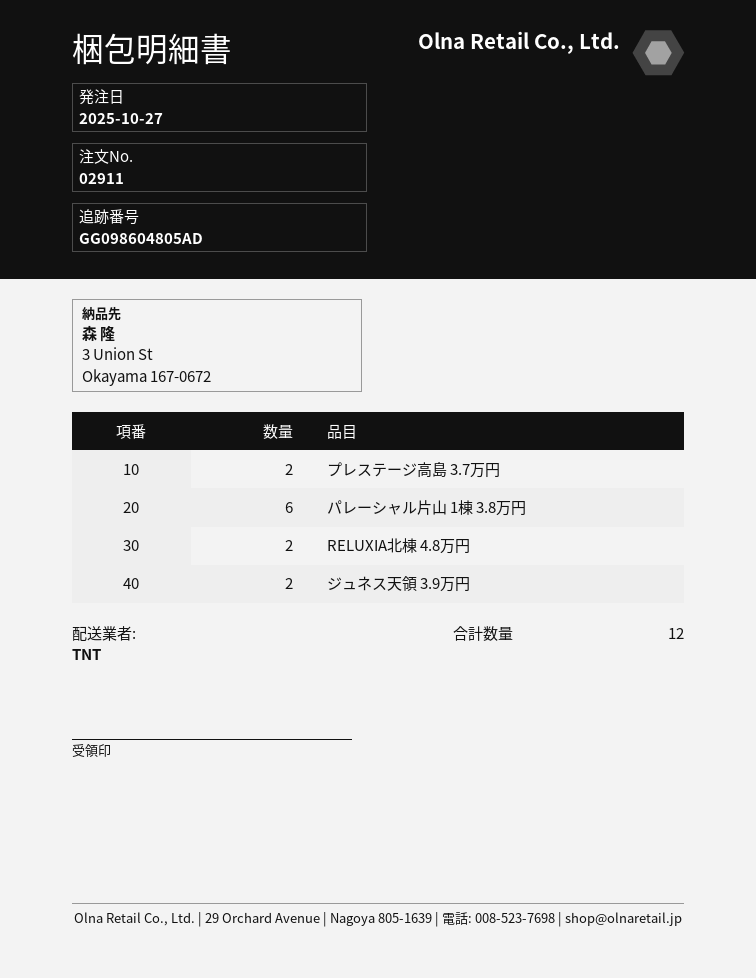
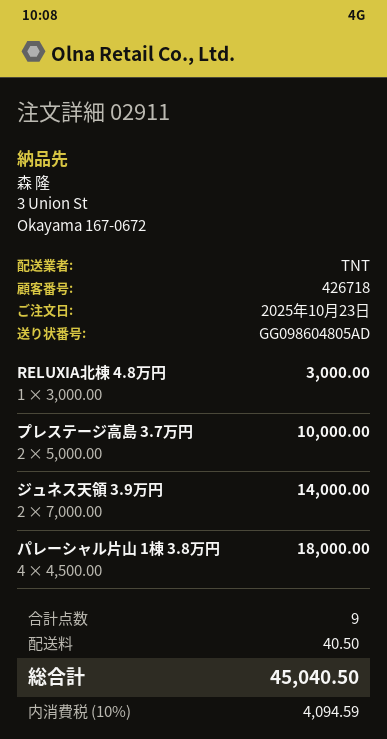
order date: 2025-10-27 -> 2025-10-23
パレーシャル片山 1棟 3.8万円: 6 -> 4
RELUXIA北棟 4.8万円: 2 -> 1
total quantity: 12 -> 9

